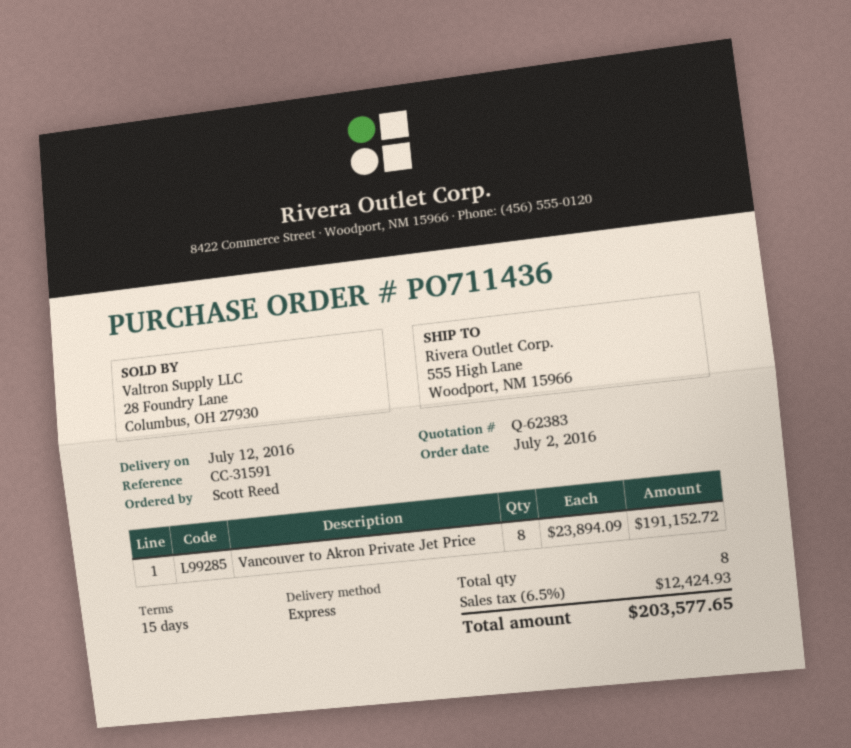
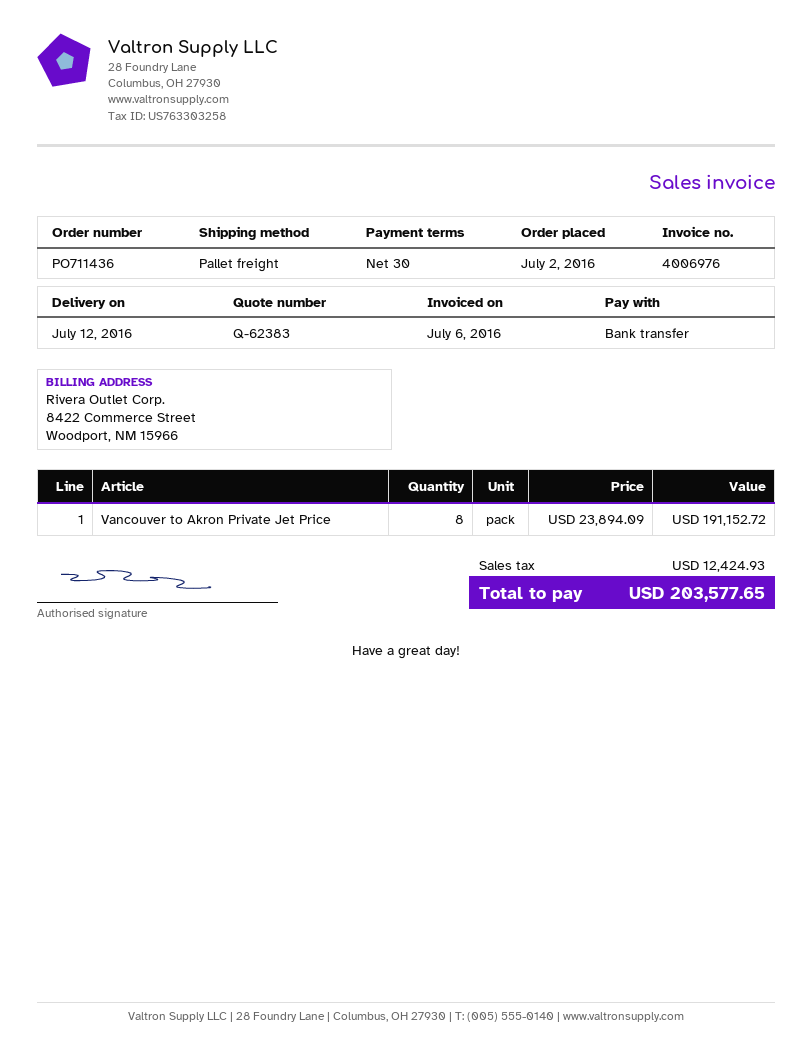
payment terms: 15 days -> 30 days
shipping method: express -> pallet freight

